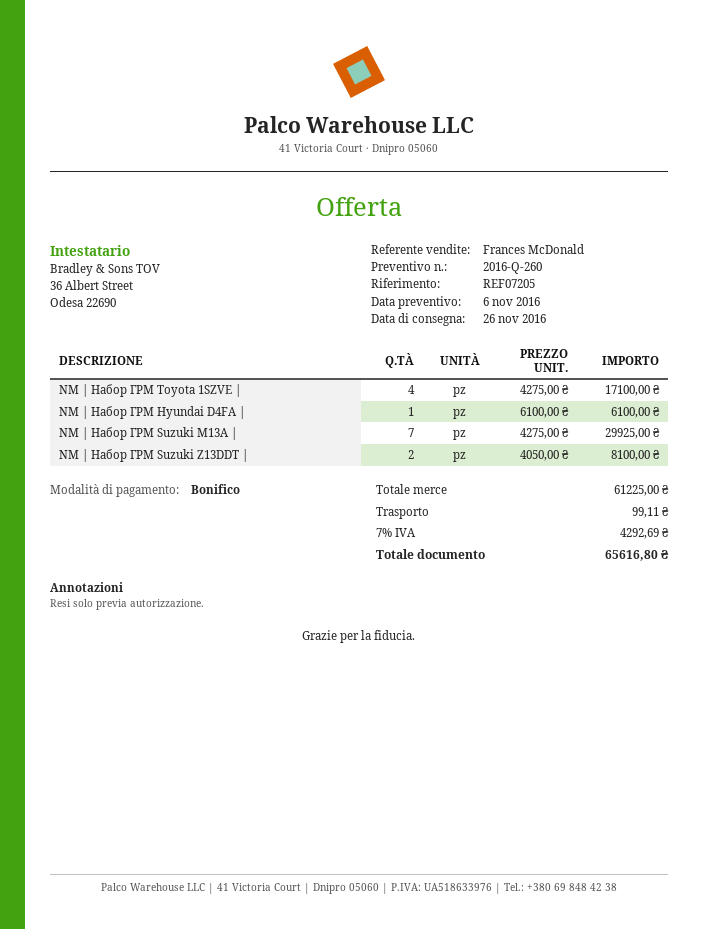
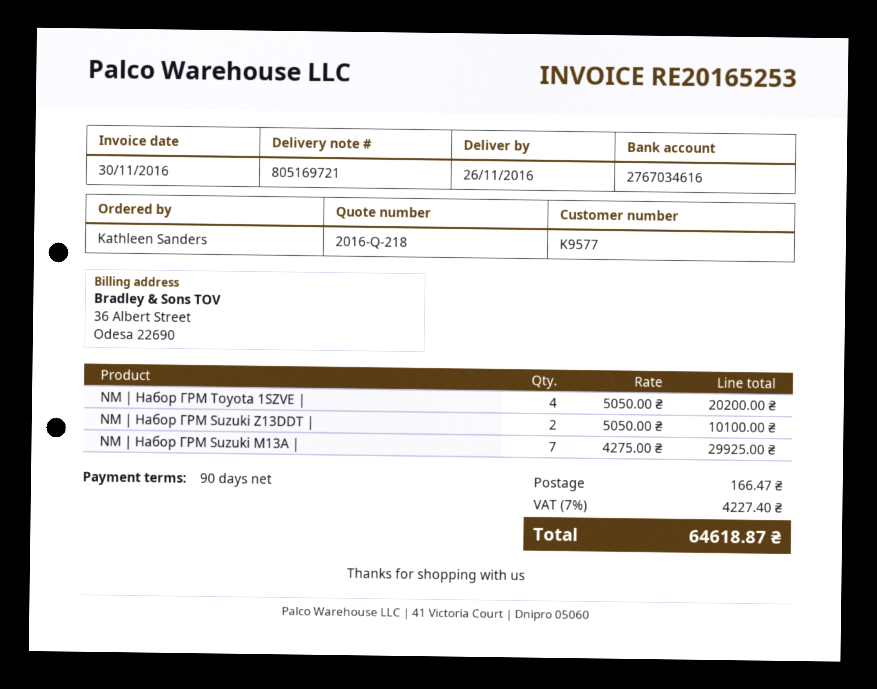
quote number: 2016-Q-260 -> 2016-Q-218
NM | Набор ГРМ Toyota 1SZVE |: 4 x 4275.00 = 17100.00 -> 4 x 5050.00 = 20200.00
NM | Набор ГРМ Hyundai D4FA |: 1 x 6100.00 = 6100.00 -> none
NM | Набор ГРМ Suzuki Z13DDT |: 2 x 4050.00 = 8100.00 -> 2 x 5050.00 = 10100.00
shipping: 99.11 -> 166.47
tax: 7% = 4292.69 -> 7% = 4227.40
total: 65616.80 -> 64618.87

